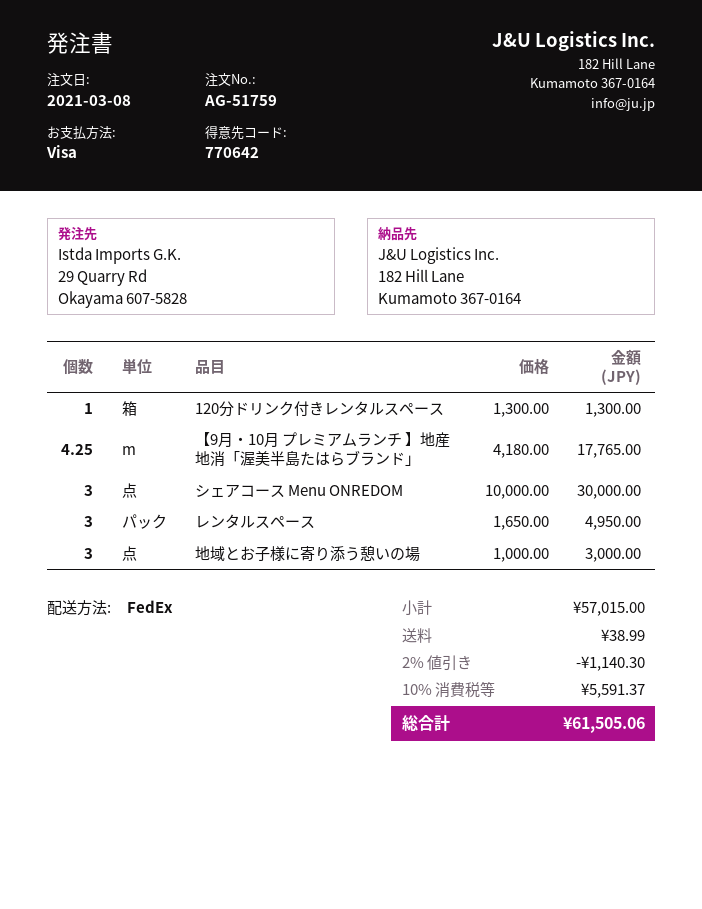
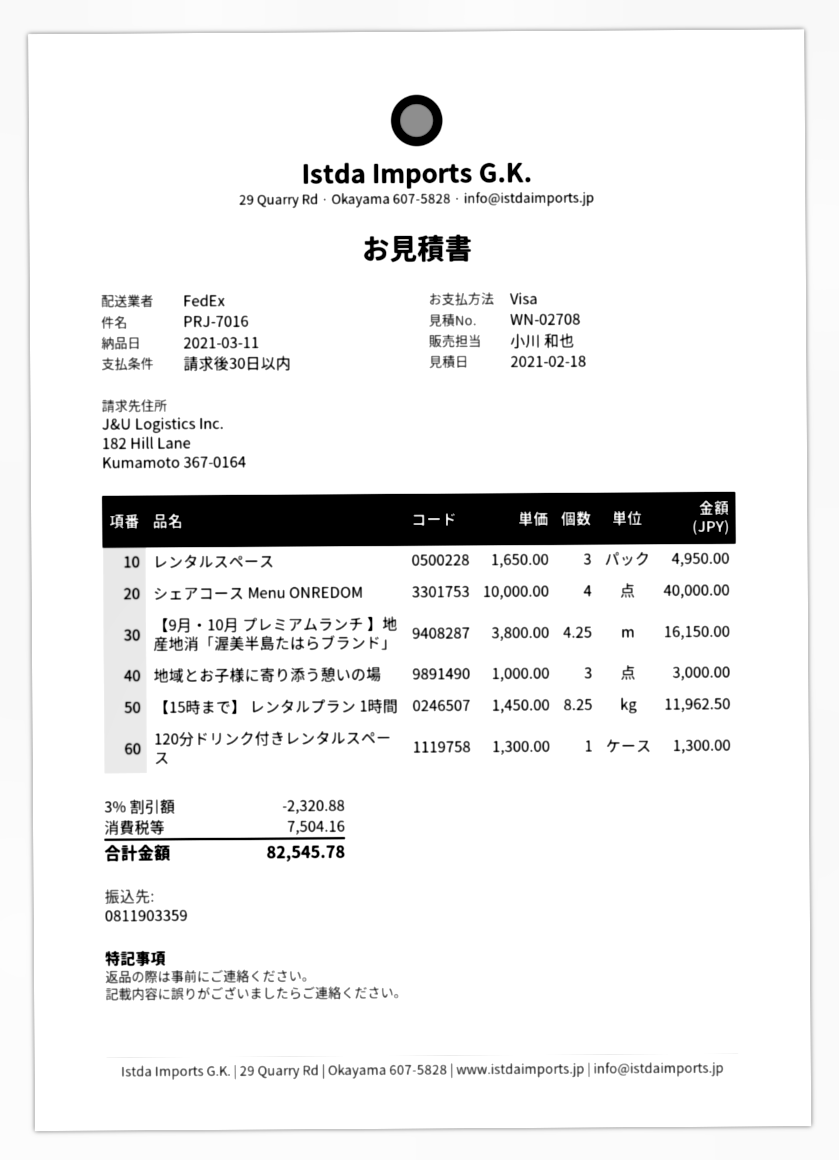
【9月・10月 プレミアムランチ 】地産地消「渥美半島たはらブランド」: 4.25 x 4180.00 = 17765.00 -> 4.25 x 3800.00 = 16150.00
シェアコース Menu ONREDOM: 3 x 10000.00 = 30000.00 -> 4 x 10000.00 = 40000.00
【15時まで】 レンタルプラン 1時間: none -> 8.25 x 1450.00 = 11962.50
discount: 2% = 1140.30 -> 3% = 2320.88
shipping: 38.99 -> none
tax: 5591.37 -> 7504.16
total: 61505.06 -> 82545.78

